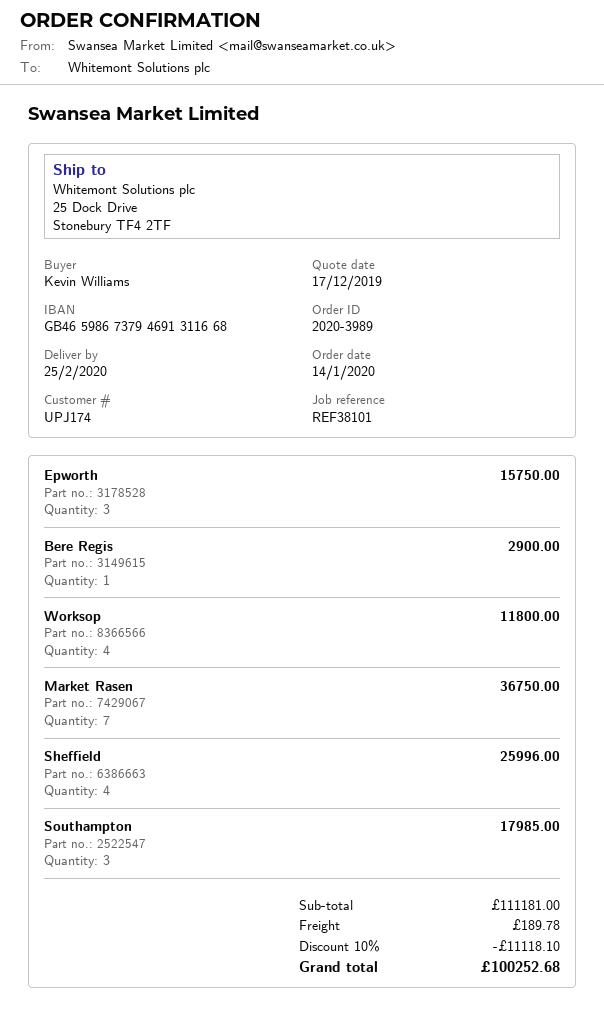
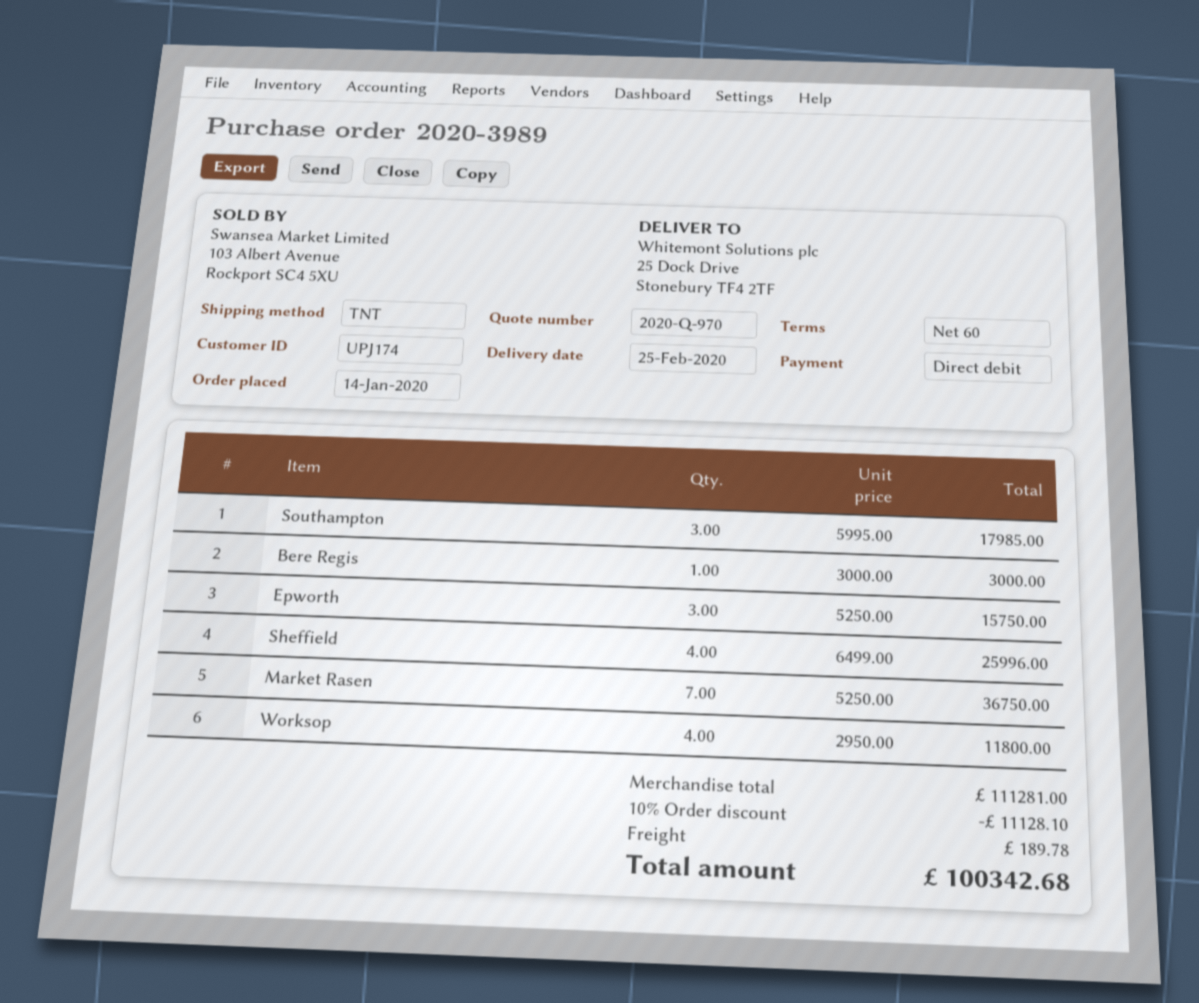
Bere Regis: 1 for 2900.00 -> 1 for 3000.00
subtotal: 111181.00 -> 111281.00
discount: 10% = 11118.10 -> 10% = 11128.10
total: 100252.68 -> 100342.68

